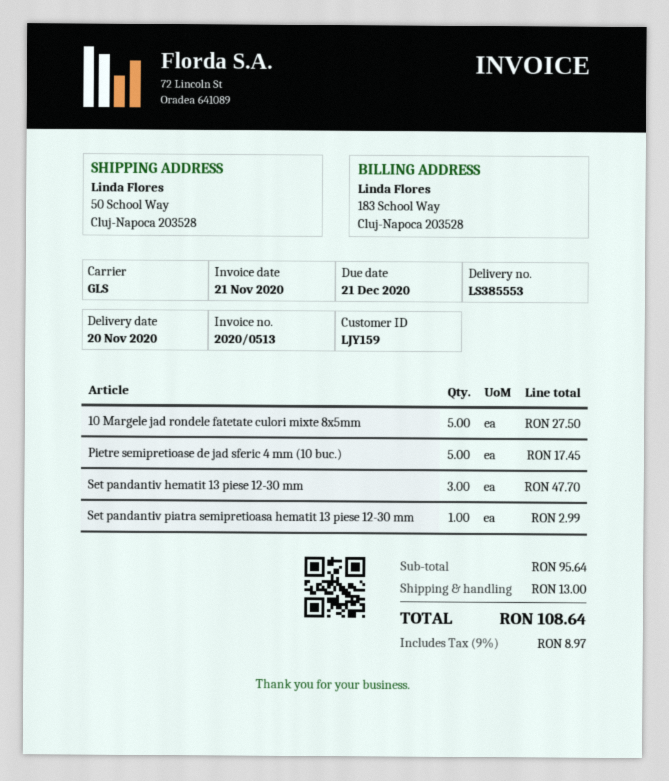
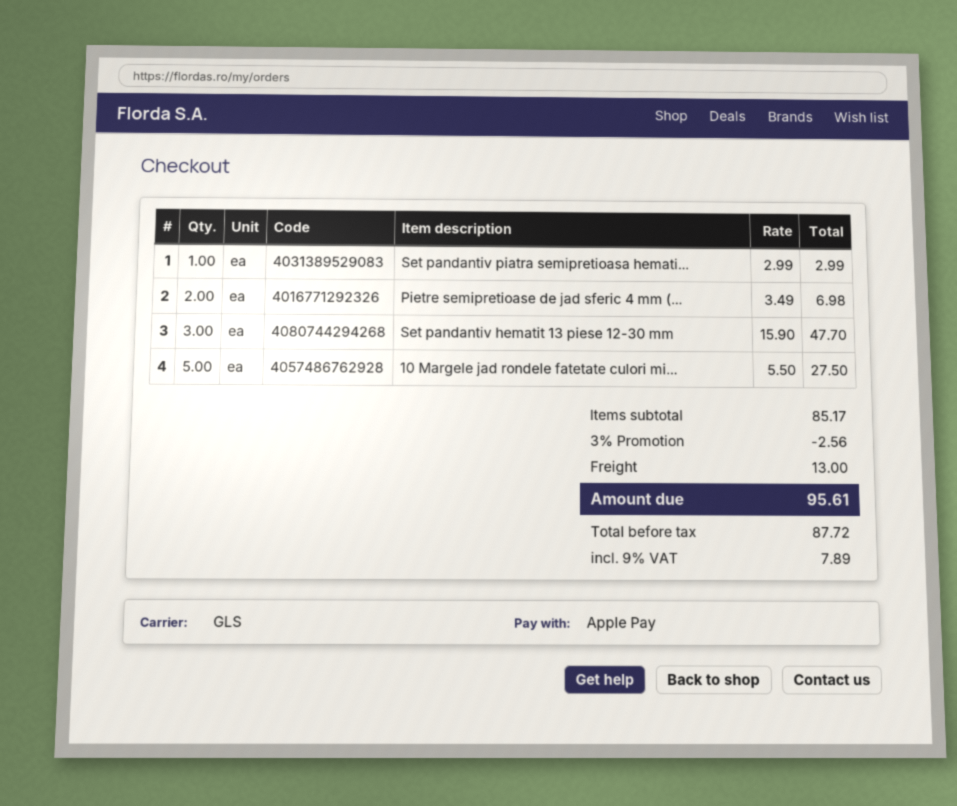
Pietre semipretioase de jad sferic 4 mm (10 buc.): 5 for 17.45 -> 2 for 6.98
subtotal: 95.64 -> 85.17
discount: none -> 3% = 2.56
tax: 9% = 8.97 -> 9% = 7.89
total: 108.64 -> 95.61

